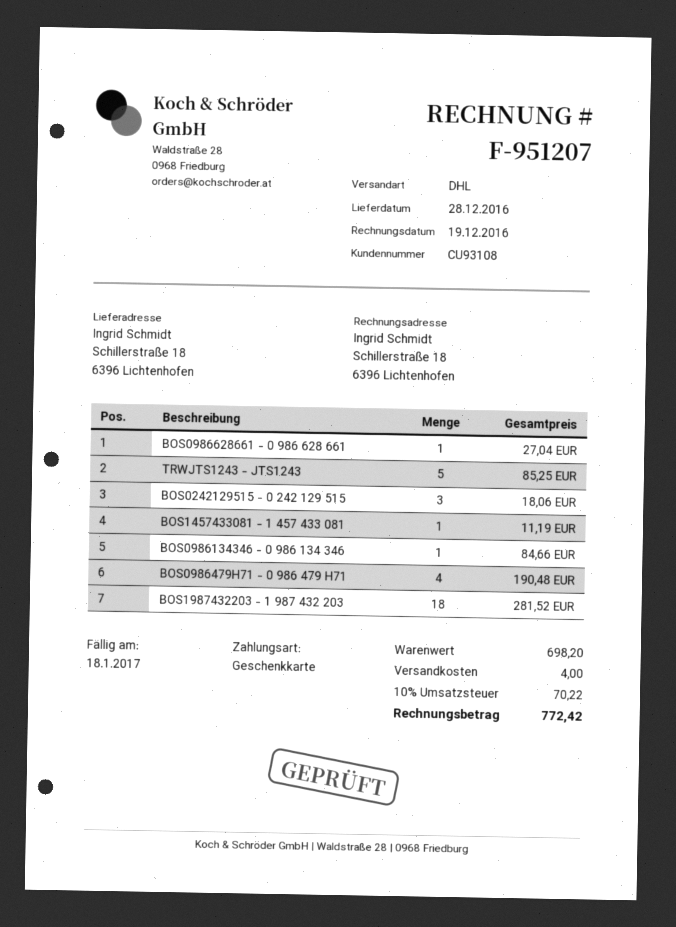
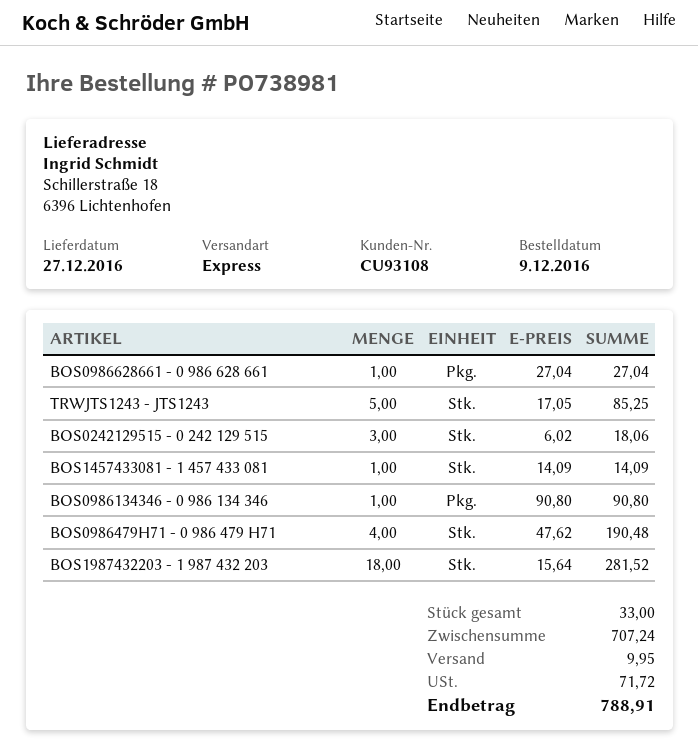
delivery date: 2016-12-28 -> 2016-12-27
shipping method: DHL -> express
BOS1457433081 - 1 457 433 081: 1 for 11.19 -> 1 for 14.09
BOS0986134346 - 0 986 134 346: 1 for 84.66 -> 1 for 90.80
subtotal: 698.20 -> 707.24
shipping: 4.00 -> 9.95
tax: 70.22 -> 71.72
total: 772.42 -> 788.91

